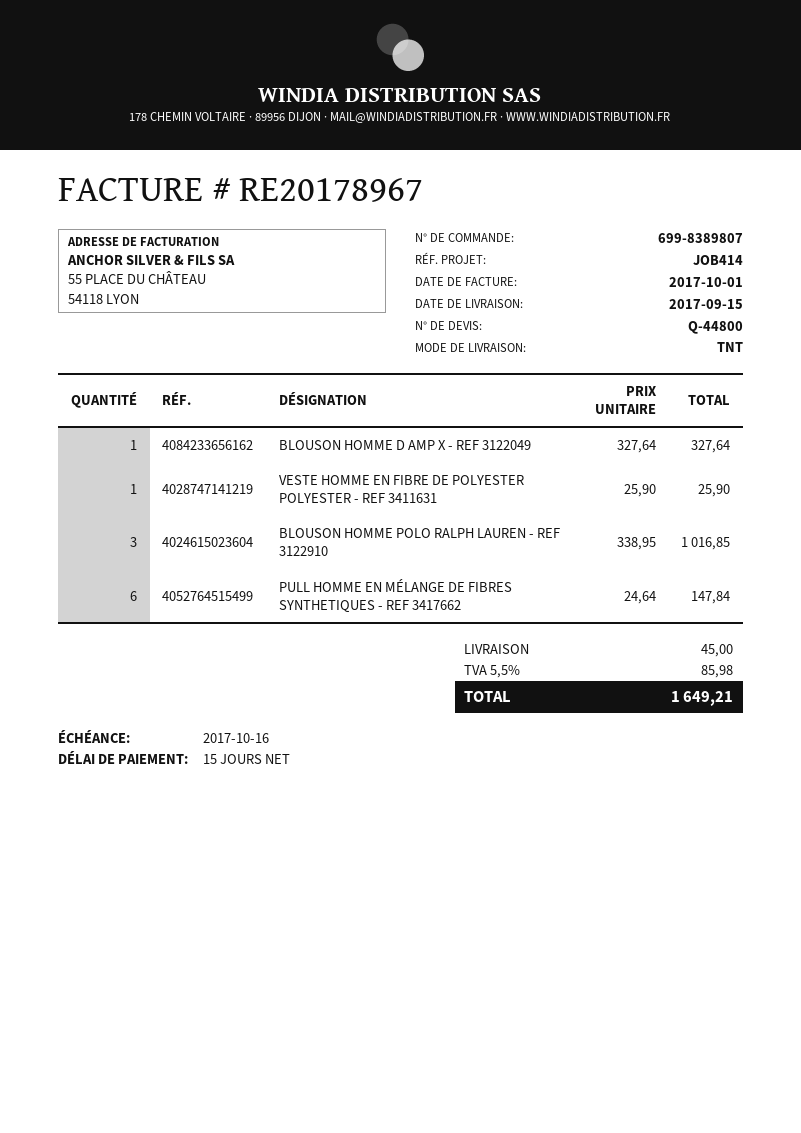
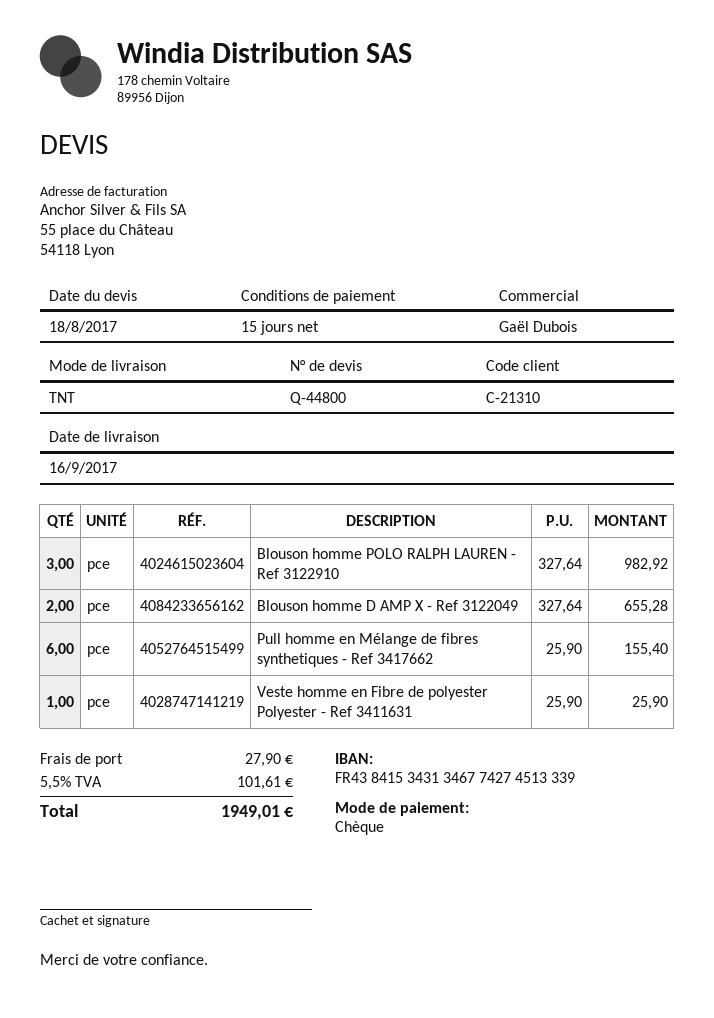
delivery date: 2017-09-15 -> 2017-09-16
BLOUSON HOMME D AMP X - REF 3122049: 1 x 327.64 = 327.64 -> 2 x 327.64 = 655.28
BLOUSON HOMME POLO RALPH LAUREN - REF 3122910: 3 x 338.95 = 1016.85 -> 3 x 327.64 = 982.92
PULL HOMME EN MÉLANGE DE FIBRES SYNTHETIQUES - REF 3417662: 6 x 24.64 = 147.84 -> 6 x 25.90 = 155.40
shipping: 45.00 -> 27.90
tax: 5.5% = 85.98 -> 5.5% = 101.61
total: 1649.21 -> 1949.01

